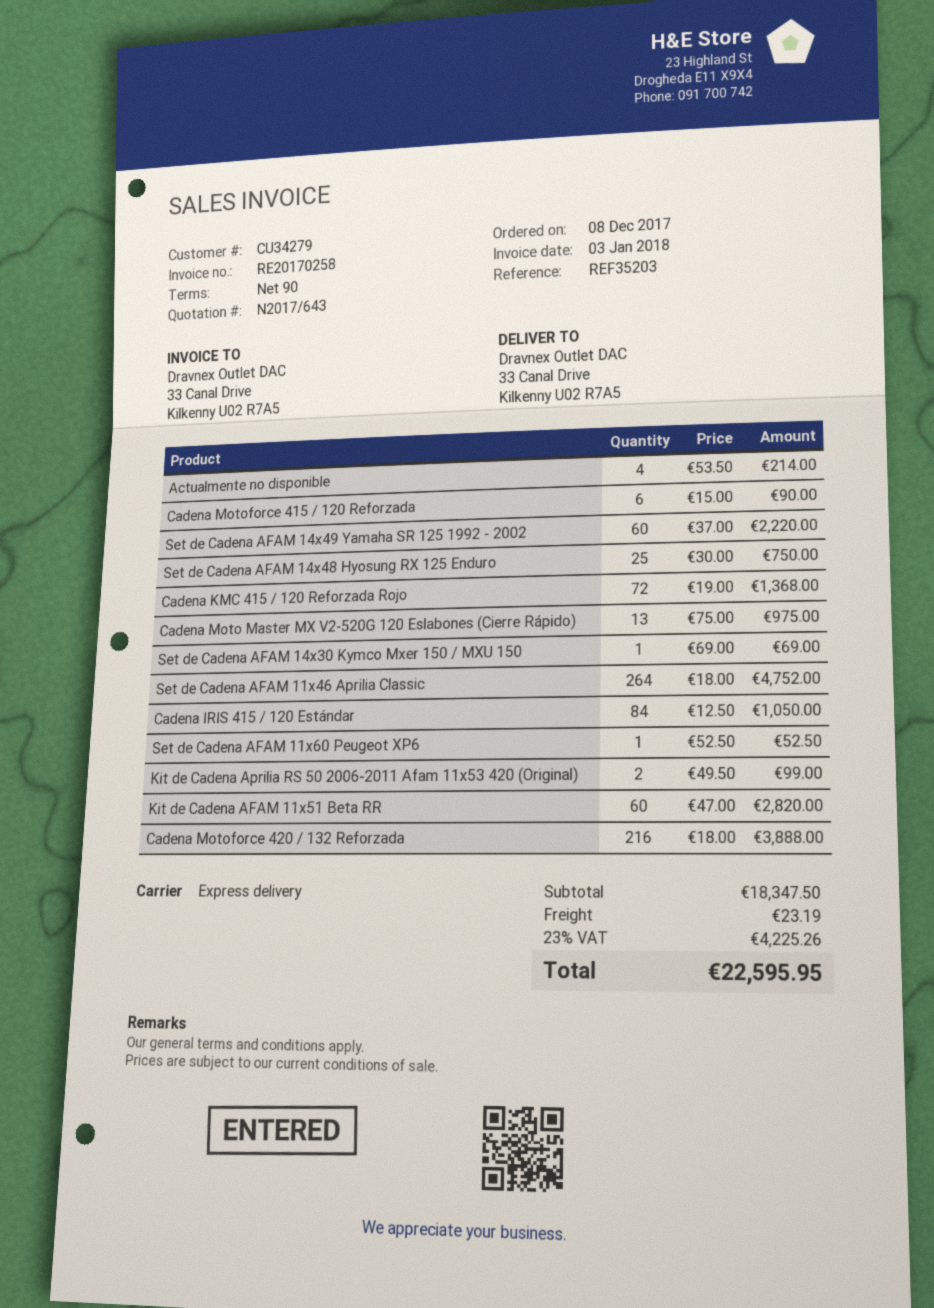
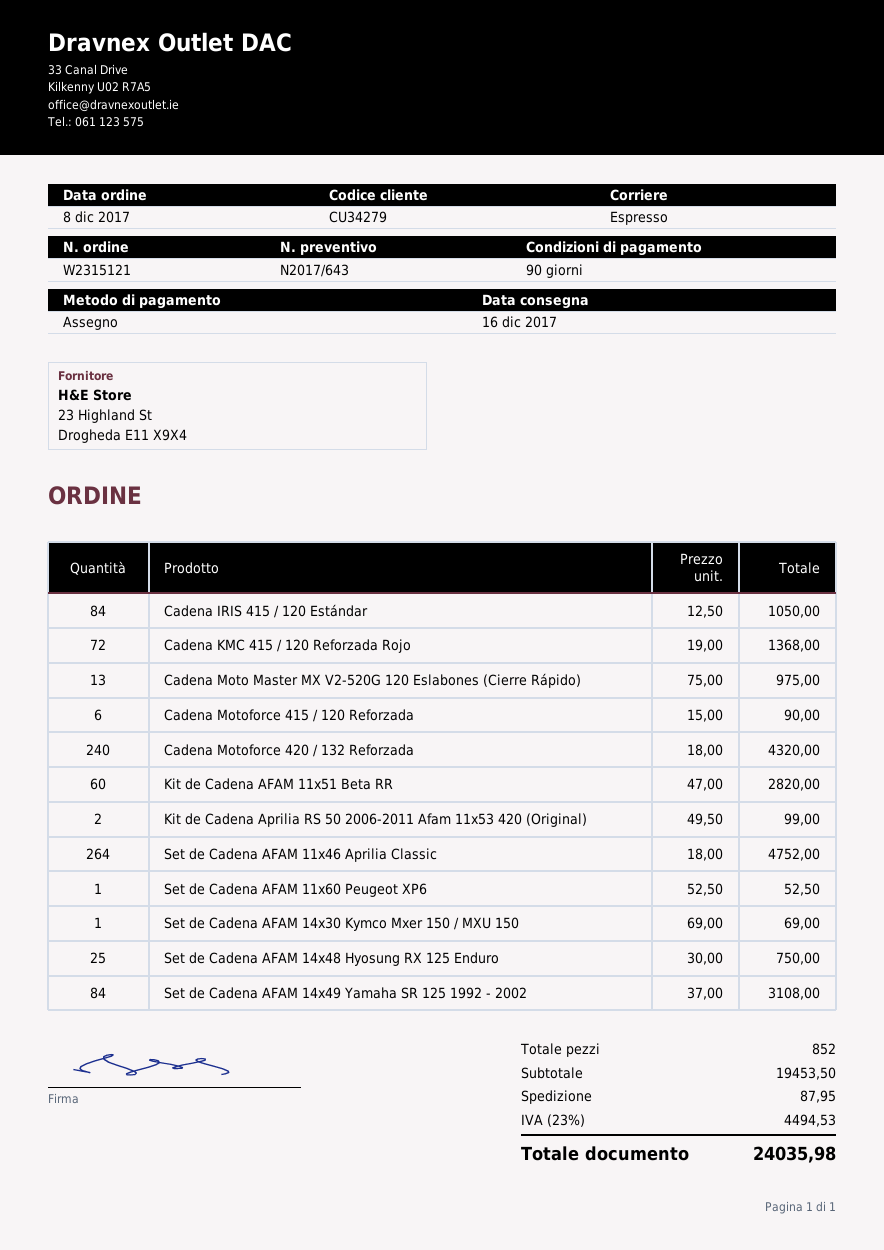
Actualmente no disponible: 4 x 53.50 = 214.00 -> none
Set de Cadena AFAM 14x49 Yamaha SR 125 1992 - 2002: 60 x 37.00 = 2220.00 -> 84 x 37.00 = 3108.00
Cadena Motoforce 420 / 132 Reforzada: 216 x 18.00 = 3888.00 -> 240 x 18.00 = 4320.00
subtotal: 18347.50 -> 19453.50
shipping: 23.19 -> 87.95
tax: 23% = 4225.26 -> 23% = 4494.53
total: 22595.95 -> 24035.98

